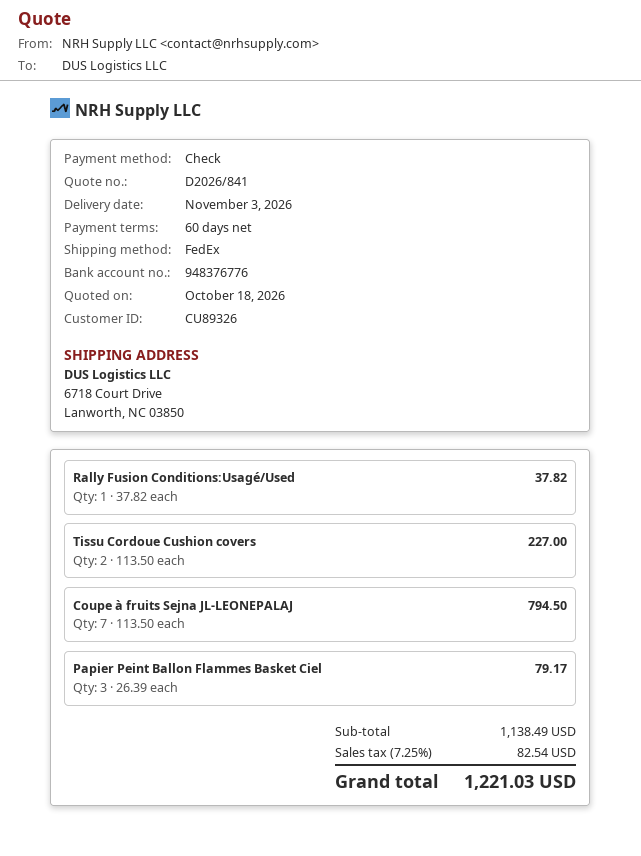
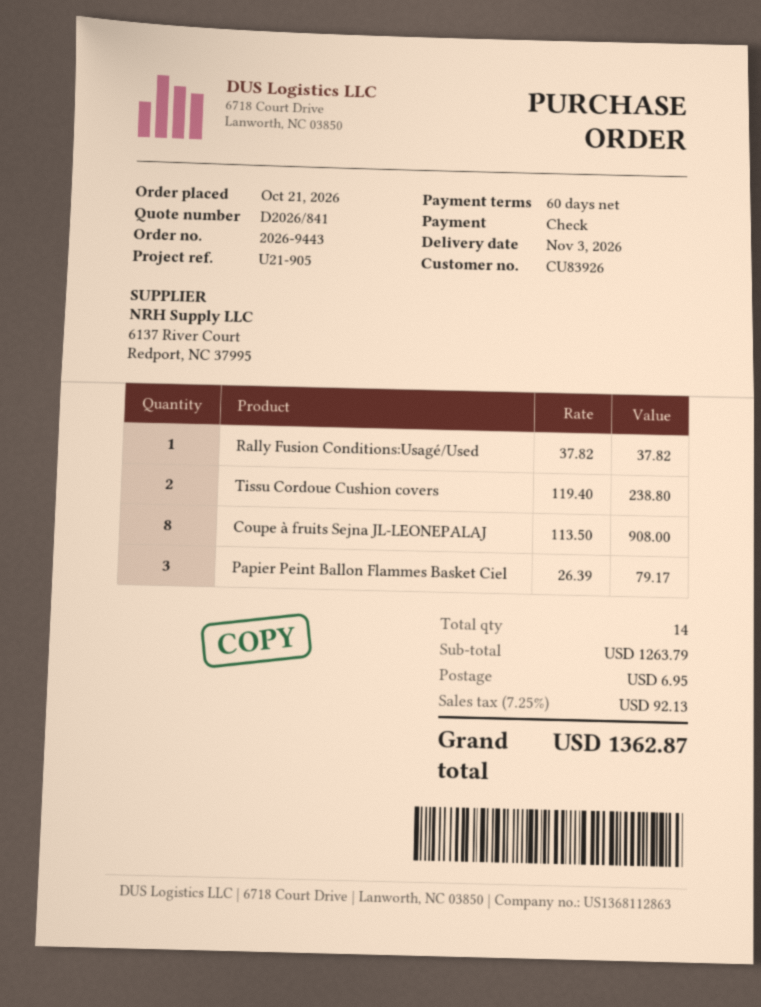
customer number: CU89326 -> CU83926
Tissu Cordoue Cushion covers: 2 x 113.50 = 227.00 -> 2 x 119.40 = 238.80
Coupe à fruits Sejna JL-LEONEPALAJ: 7 x 113.50 = 794.50 -> 8 x 113.50 = 908.00
subtotal: 1138.49 -> 1263.79
shipping: none -> 6.95
tax: 7.25% = 82.54 -> 7.25% = 92.13
total: 1221.03 -> 1362.87

